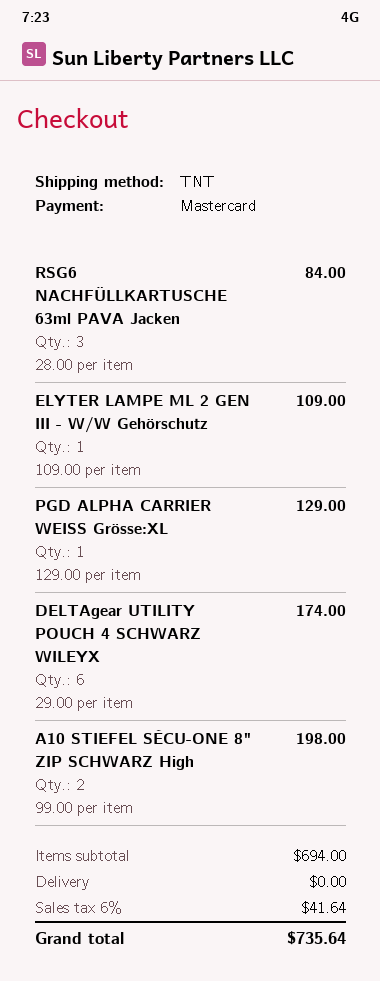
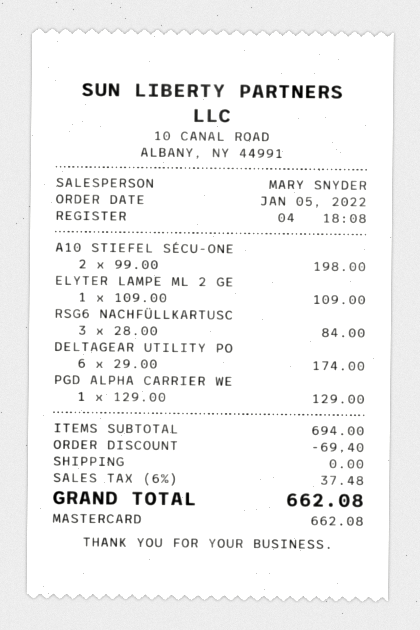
discount: none -> 69.40
tax: 6% = 41.64 -> 6% = 37.48
total: 735.64 -> 662.08

